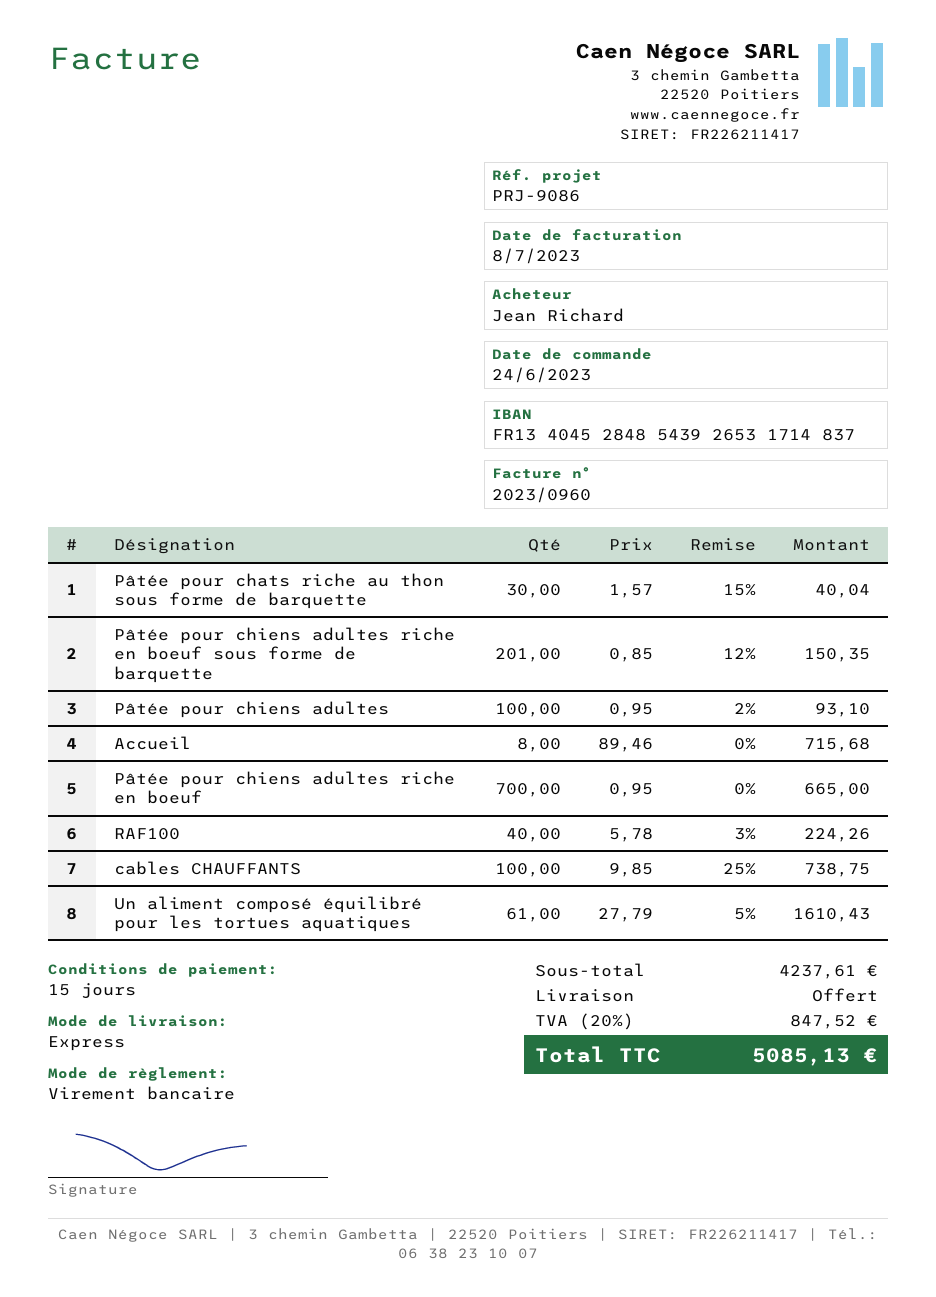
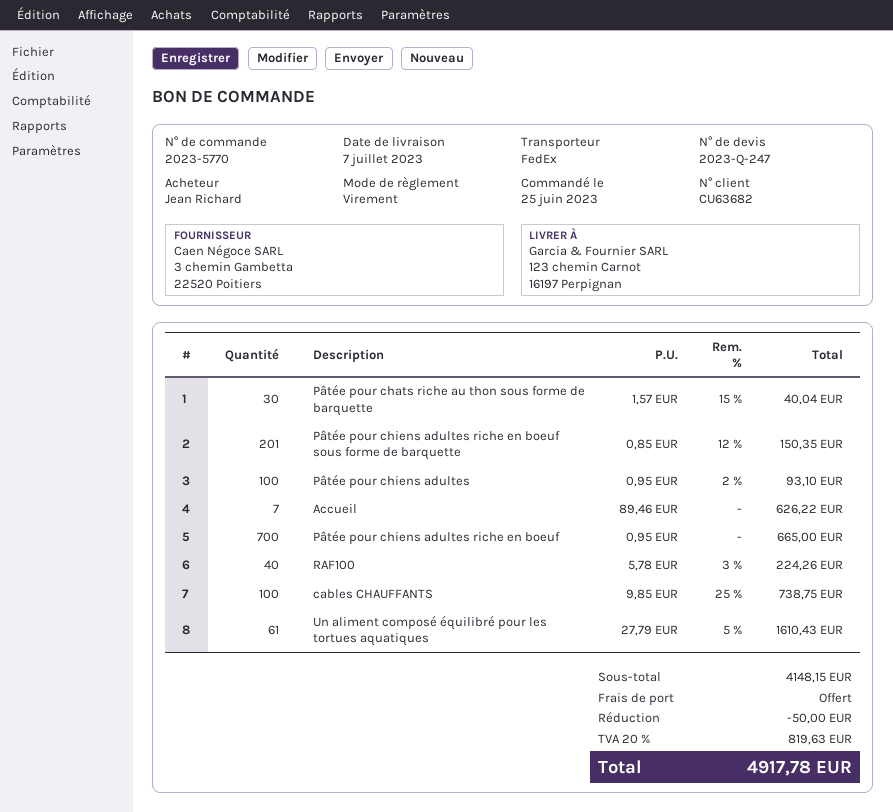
order date: 2023-06-24 -> 2023-06-25
shipping method: express -> FedEx
Accueil: 8 x 89.46 = 715.68 -> 7 x 89.46 = 626.22
subtotal: 4237.61 -> 4148.15
discount: none -> 50.00
tax: 20% = 847.52 -> 20% = 819.63
total: 5085.13 -> 4917.78

